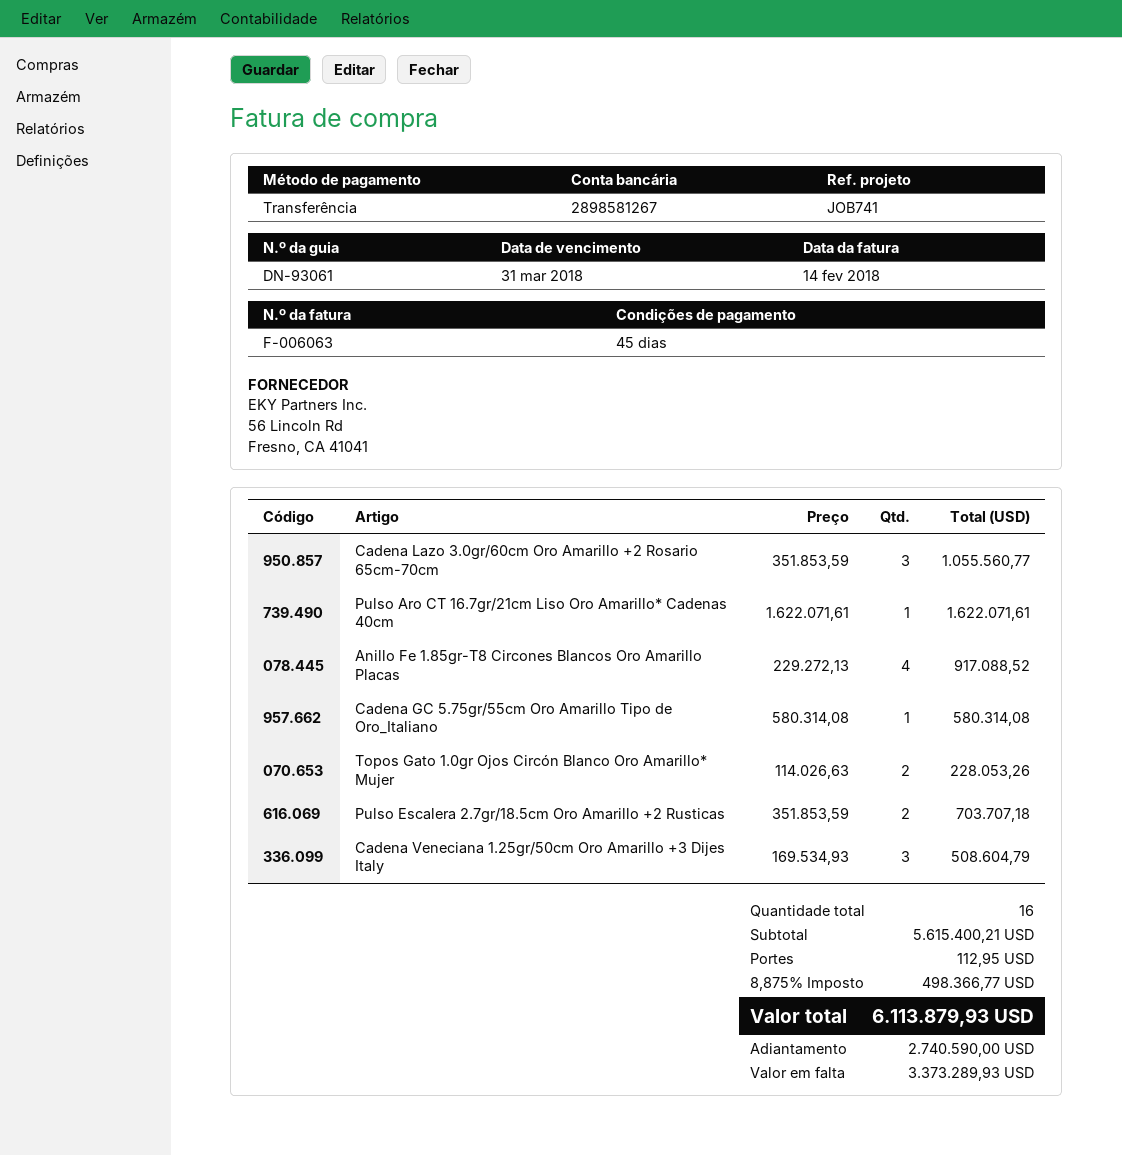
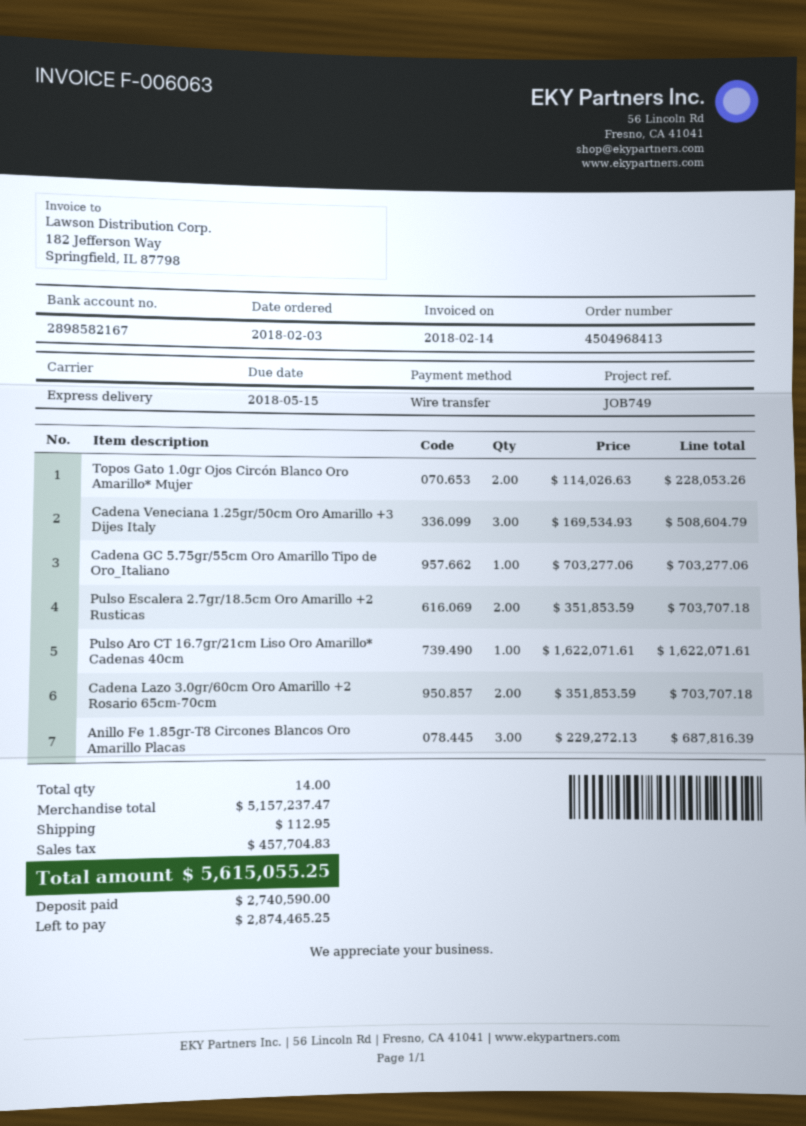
due date: 2018-03-31 -> 2018-05-15
reference: JOB741 -> JOB749
bank account: 2898581267 -> 2898582167
Cadena Lazo 3.0gr/60cm Oro Amarillo +2 Rosario 65cm-70cm: 3 x 351853.59 = 1055560.77 -> 2 x 351853.59 = 703707.18
Anillo Fe 1.85gr-T8 Circones Blancos Oro Amarillo Placas: 4 x 229272.13 = 917088.52 -> 3 x 229272.13 = 687816.39
Cadena GC 5.75gr/55cm Oro Amarillo Tipo de Oro_Italiano: 1 x 580314.08 = 580314.08 -> 1 x 703277.06 = 703277.06
total quantity: 16 -> 14
subtotal: 5615400.21 -> 5157237.47
tax: 498366.77 -> 457704.83
total: 6113879.93 -> 5615055.25
balance: 3373289.93 -> 2874465.25

